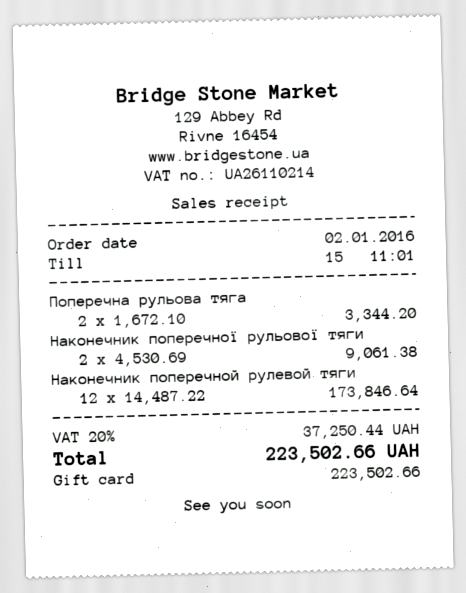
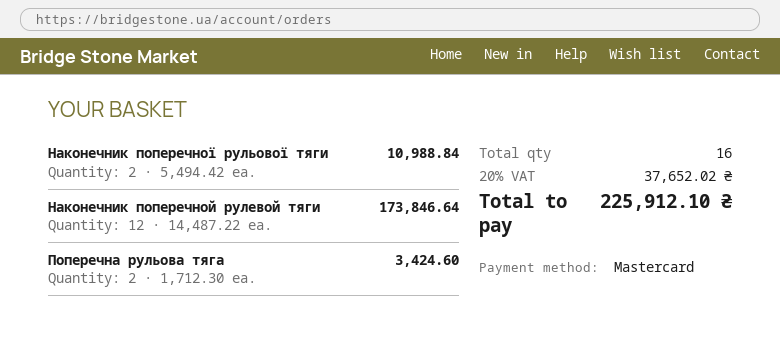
payment method: gift card -> Mastercard
Поперечна рульова тяга: 2 x 1672.10 = 3344.20 -> 2 x 1712.30 = 3424.60
Наконечник поперечної рульової тяги: 2 x 4530.69 = 9061.38 -> 2 x 5494.42 = 10988.84
tax: 20% = 37250.44 -> 20% = 37652.02
total: 223502.66 -> 225912.10

